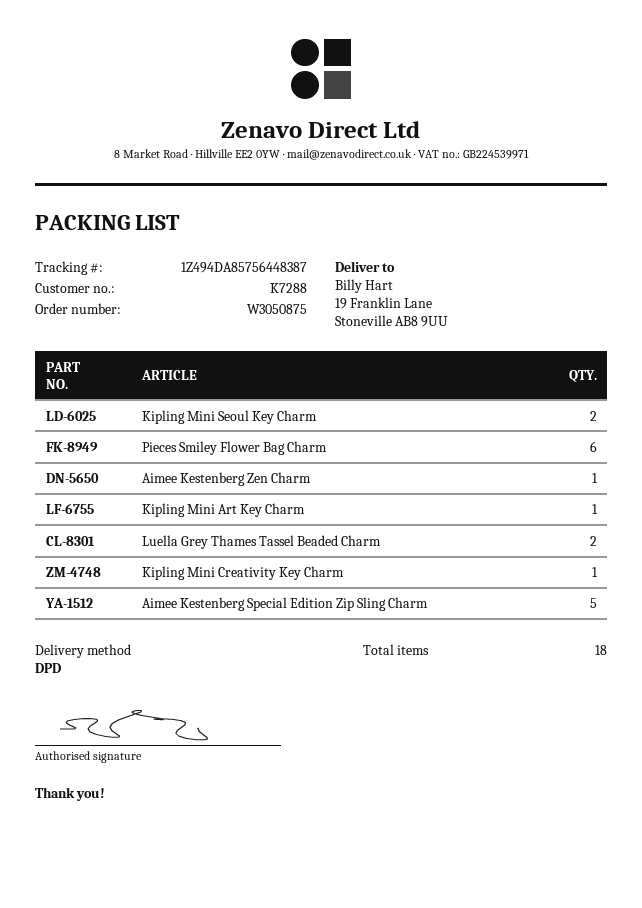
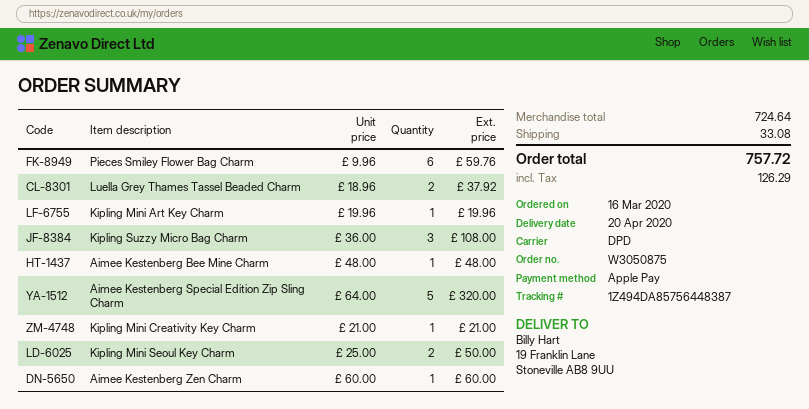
Kipling Suzzy Micro Bag Charm: none -> 3
Aimee Kestenberg Bee Mine Charm: none -> 1

